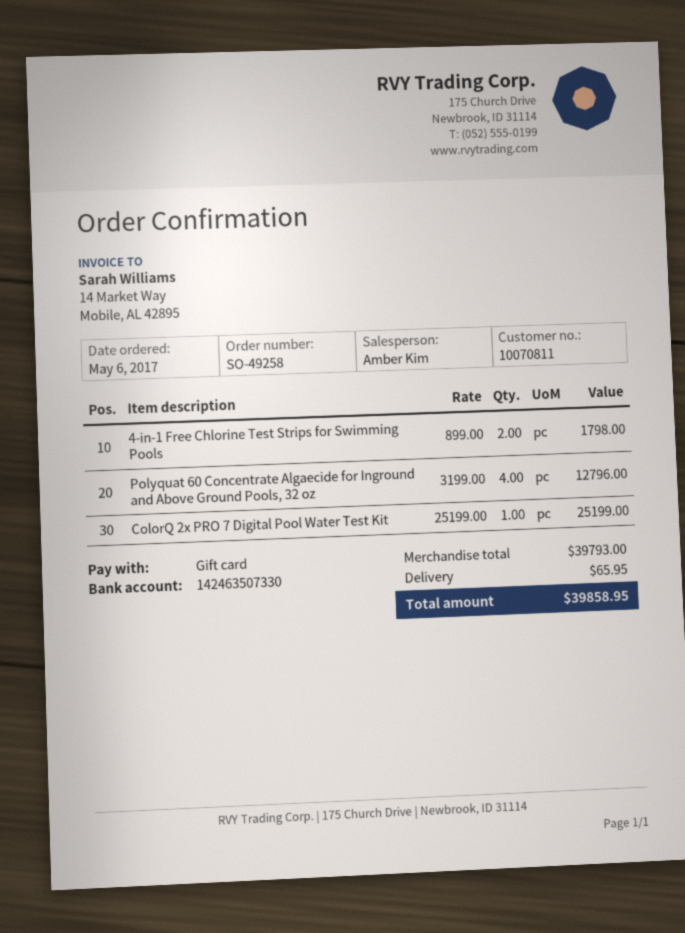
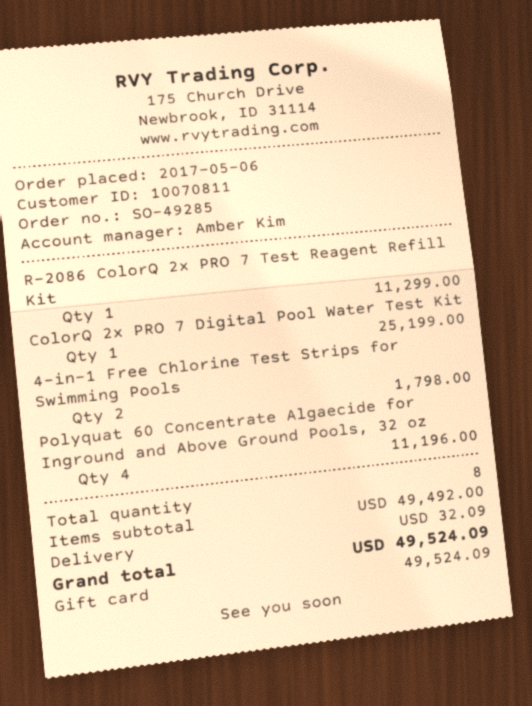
order number: SO-49258 -> SO-49285
Polyquat 60 Concentrate Algaecide for Inground and Above Ground Pools, 32 oz: 4 for 12796.00 -> 4 for 11196.00
R-2086 ColorQ 2x PRO 7 Test Reagent Refill Kit: none -> 1 for 11299.00
subtotal: 39793.00 -> 49492.00
shipping: 65.95 -> 32.09
total: 39858.95 -> 49524.09

